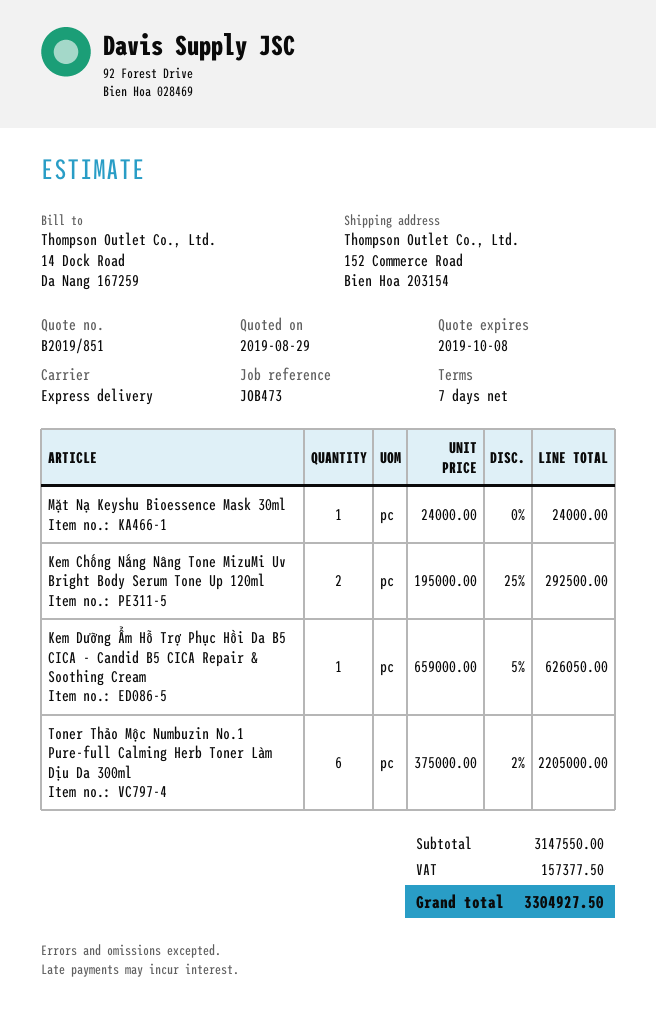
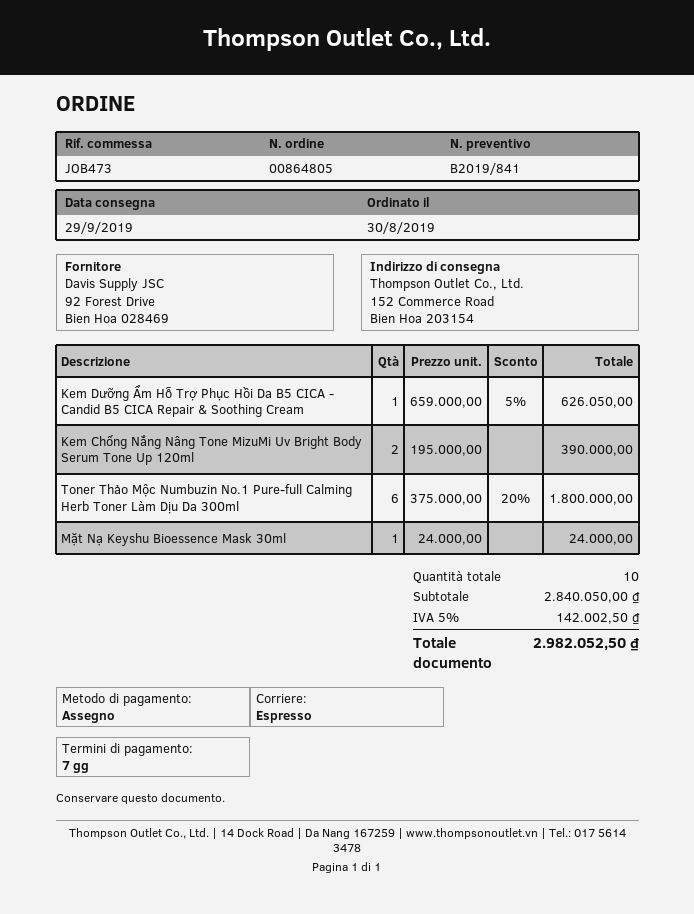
quote number: B2019/851 -> B2019/841
Kem Chống Nắng Nâng Tone MizuMi Uv Bright Body Serum Tone Up 120ml: 2 x 195000.00 - 25% = 292500.00 -> 2 x 195000.00 = 390000.00
Toner Thảo Mộc Numbuzin No.1 Pure-full Calming Herb Toner Làm Dịu Da 300ml: 6 x 375000.00 - 2% = 2205000.00 -> 6 x 375000.00 - 20% = 1800000.00
subtotal: 3147550.00 -> 2840050.00
tax: 157377.50 -> 142002.50
total: 3304927.50 -> 2982052.50

